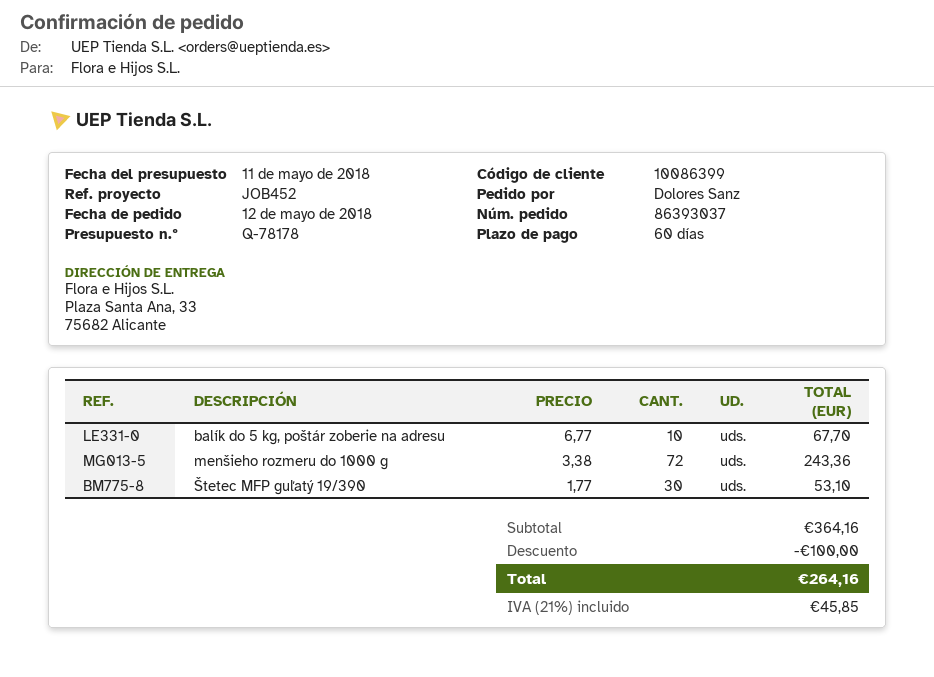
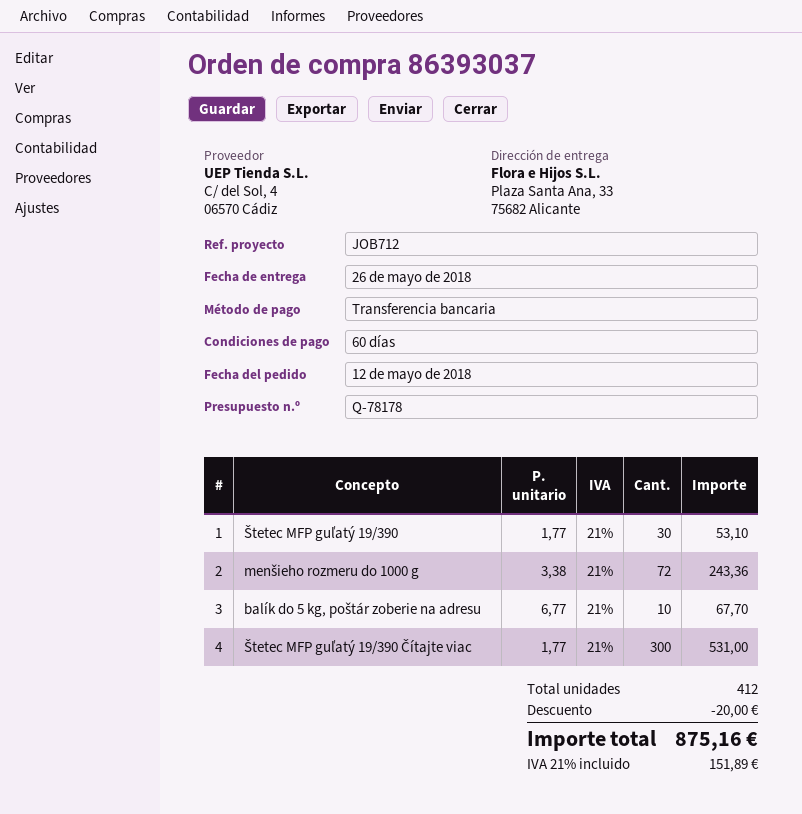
reference: JOB452 -> JOB712
Štetec MFP guľatý 19/390 Čítajte viac: none -> 300 x 1.77 = 531.00
discount: 100.00 -> 20.00
tax: 21% = 45.85 -> 21% = 151.89
total: 264.16 -> 875.16

